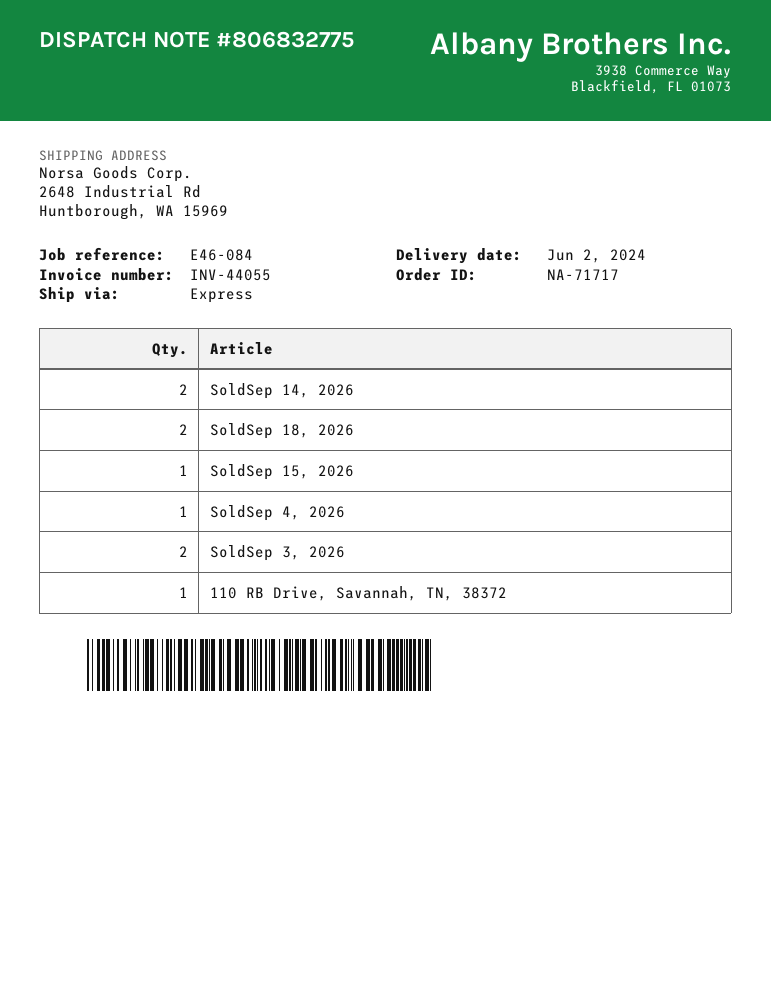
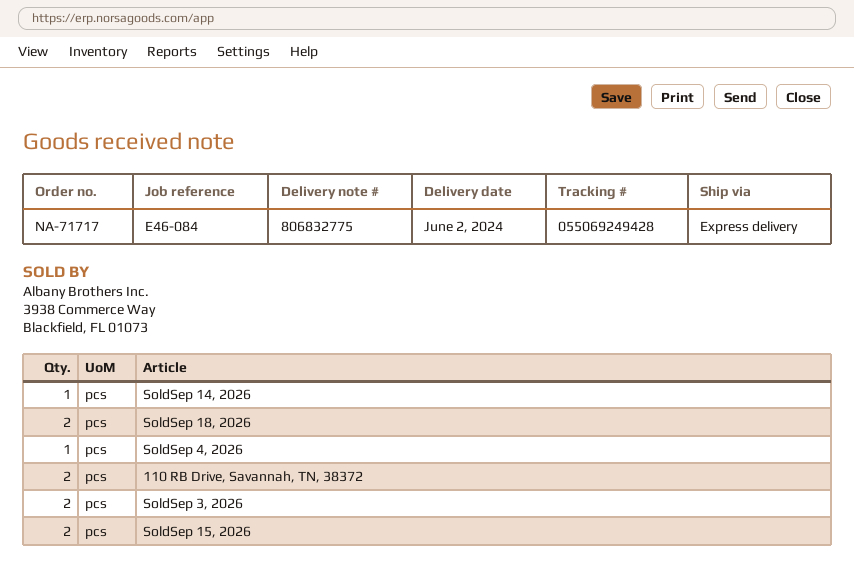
SoldSep 14, 2026: 2 -> 1
SoldSep 15, 2026: 1 -> 2
110 RB Drive, Savannah, TN, 38372: 1 -> 2

